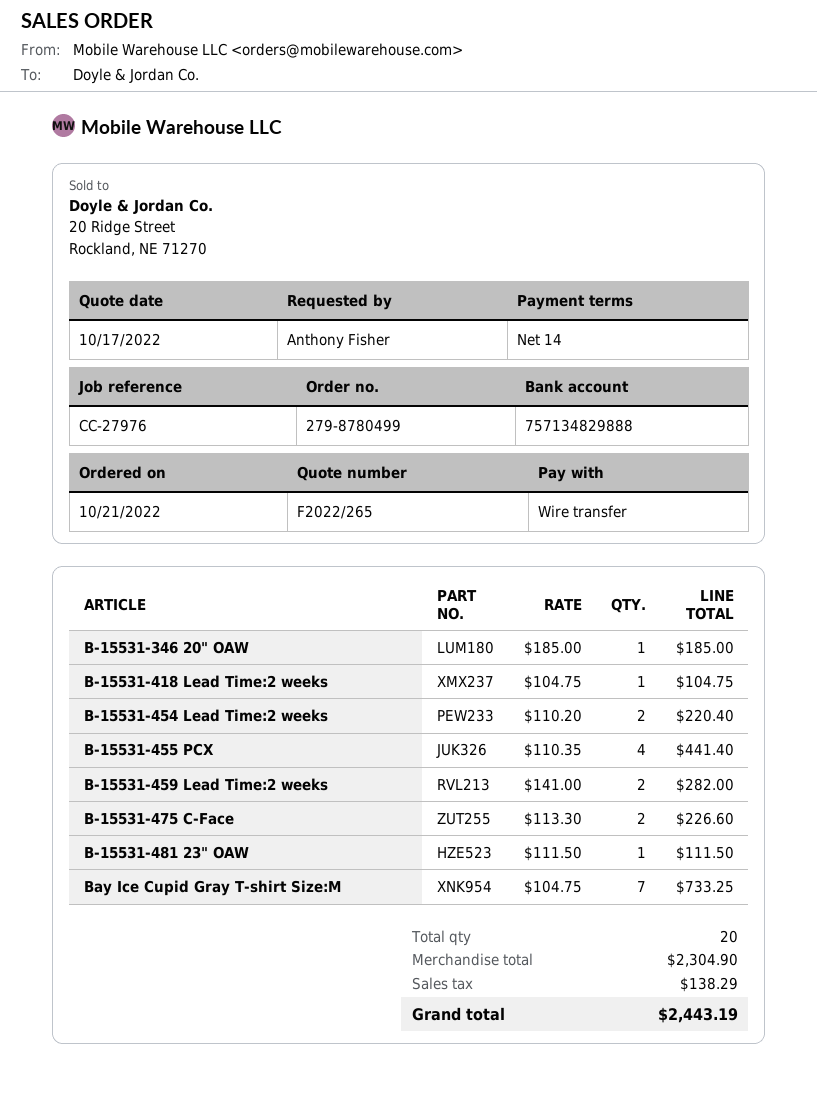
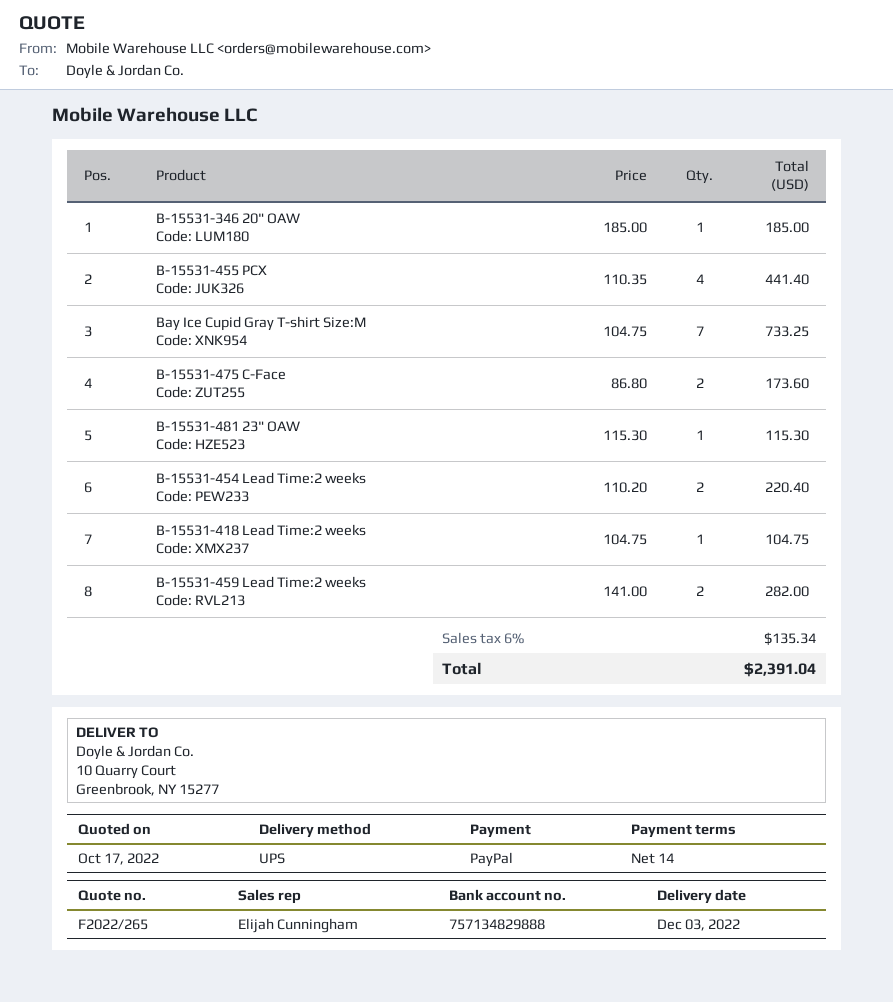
payment method: bank transfer -> PayPal
B-15531-475 C-Face: 2 x 113.30 = 226.60 -> 2 x 86.80 = 173.60
B-15531-481 23" OAW: 1 x 111.50 = 111.50 -> 1 x 115.30 = 115.30
tax: 138.29 -> 135.34
total: 2443.19 -> 2391.04

